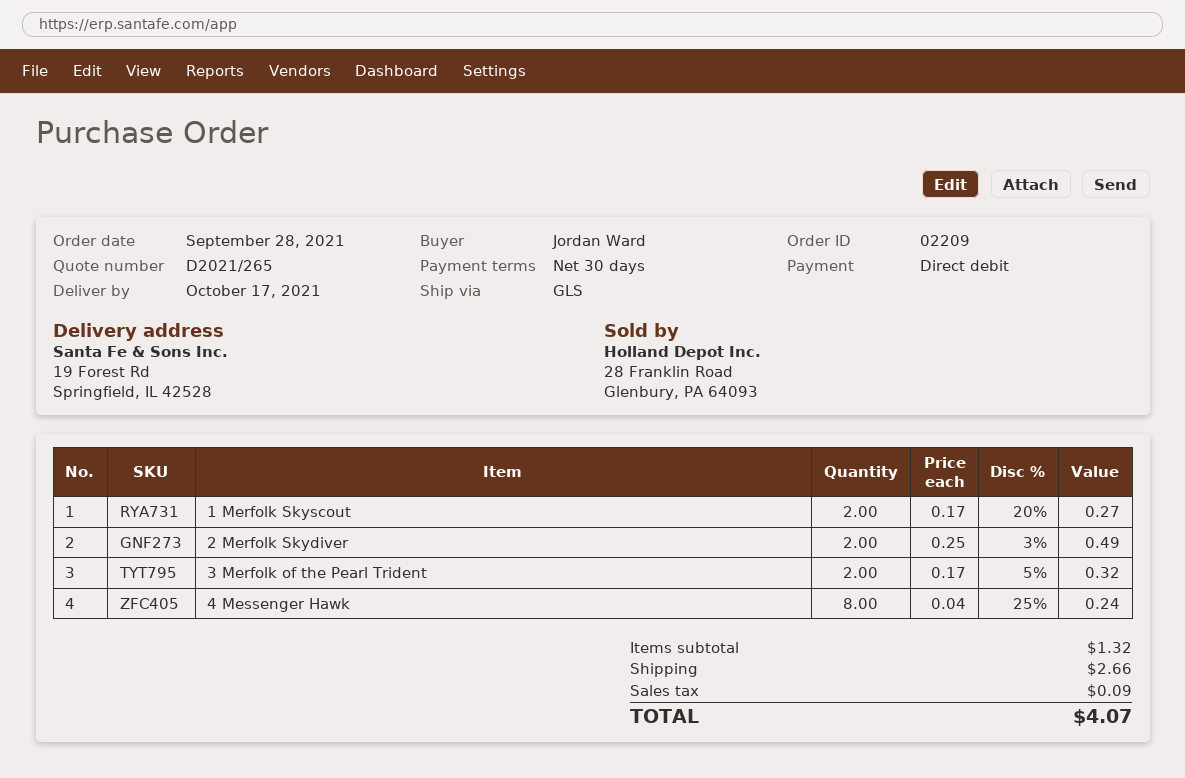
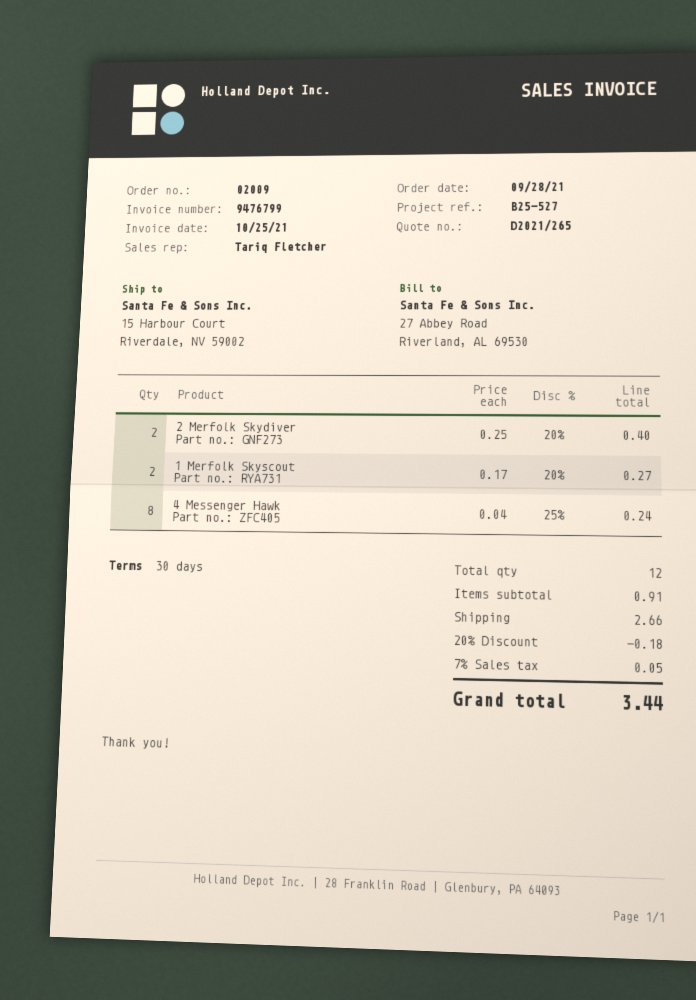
order number: 02209 -> 02009
ship to: 19 Forest Rd, Springfield, IL 42528 -> 15 Harbour Court, Riverdale, NV 59002
2 Merfolk Skydiver: 2 x 0.25 - 3% = 0.49 -> 2 x 0.25 - 20% = 0.40
3 Merfolk of the Pearl Trident: 2 x 0.17 - 5% = 0.32 -> none
subtotal: 1.32 -> 0.91
discount: none -> 20% = 0.18
tax: 0.09 -> 0.05
total: 4.07 -> 3.44

